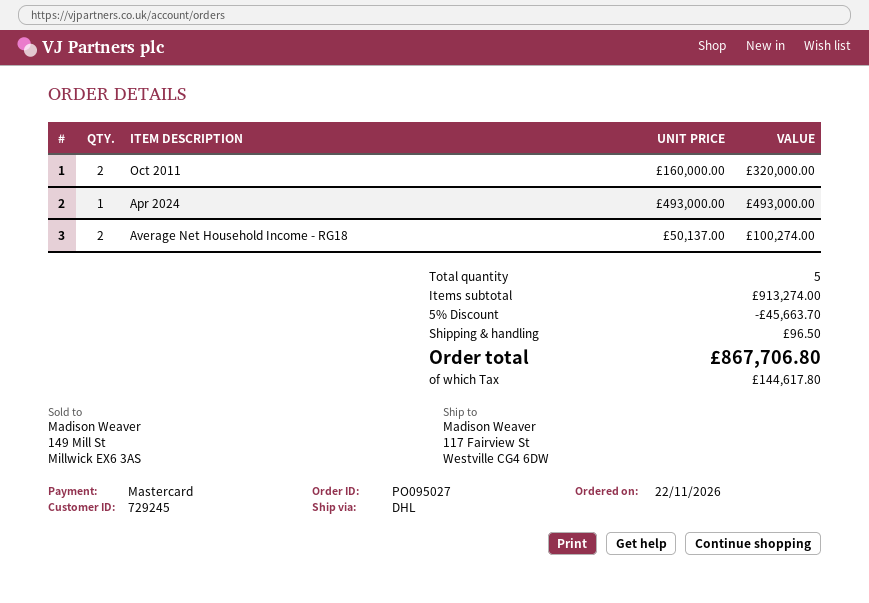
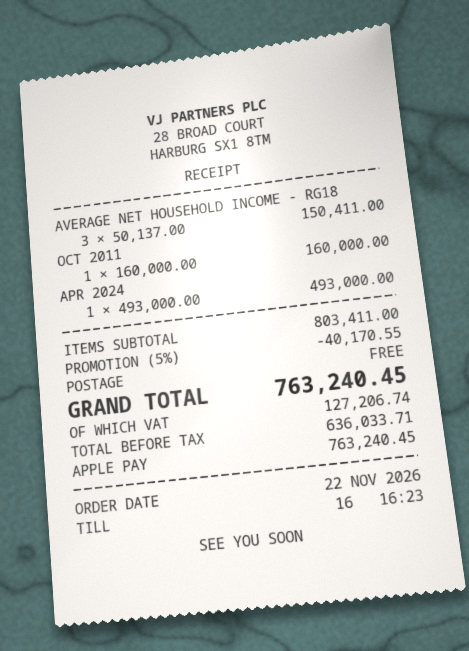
payment method: Mastercard -> Apple Pay
Oct 2011: 2 x 160000.00 = 320000.00 -> 1 x 160000.00 = 160000.00
Average Net Household Income - RG18: 2 x 50137.00 = 100274.00 -> 3 x 50137.00 = 150411.00
subtotal: 913274.00 -> 803411.00
discount: 5% = 45663.70 -> 5% = 40170.55
shipping: 96.50 -> 0.00
tax: 144617.80 -> 127206.74
total: 867706.80 -> 763240.45

